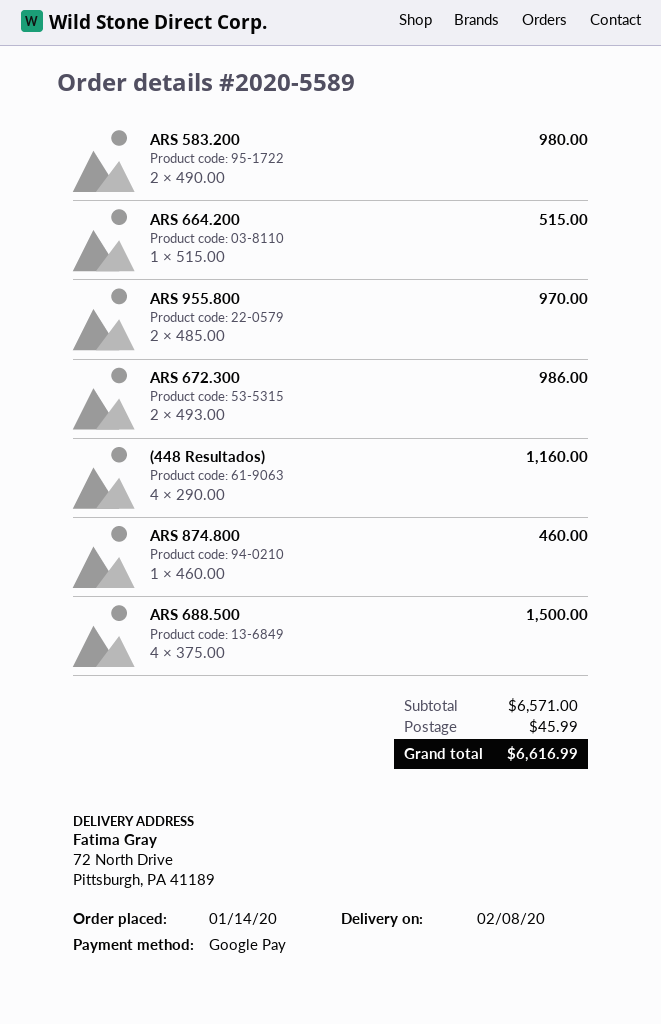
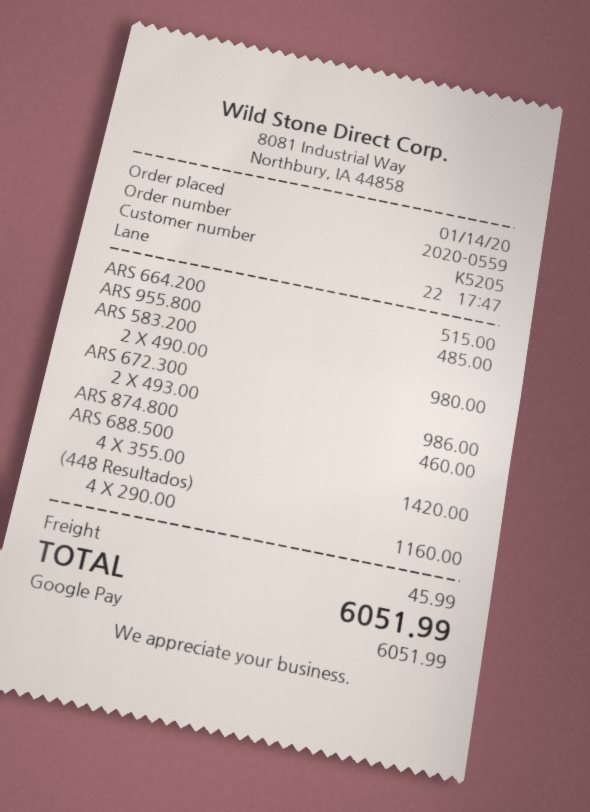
order number: 2020-5589 -> 2020-0559
ARS 955.800: 2 x 485.00 = 970.00 -> 1 x 485.00 = 485.00
ARS 688.500: 4 x 375.00 = 1500.00 -> 4 x 355.00 = 1420.00
total: 6616.99 -> 6051.99

